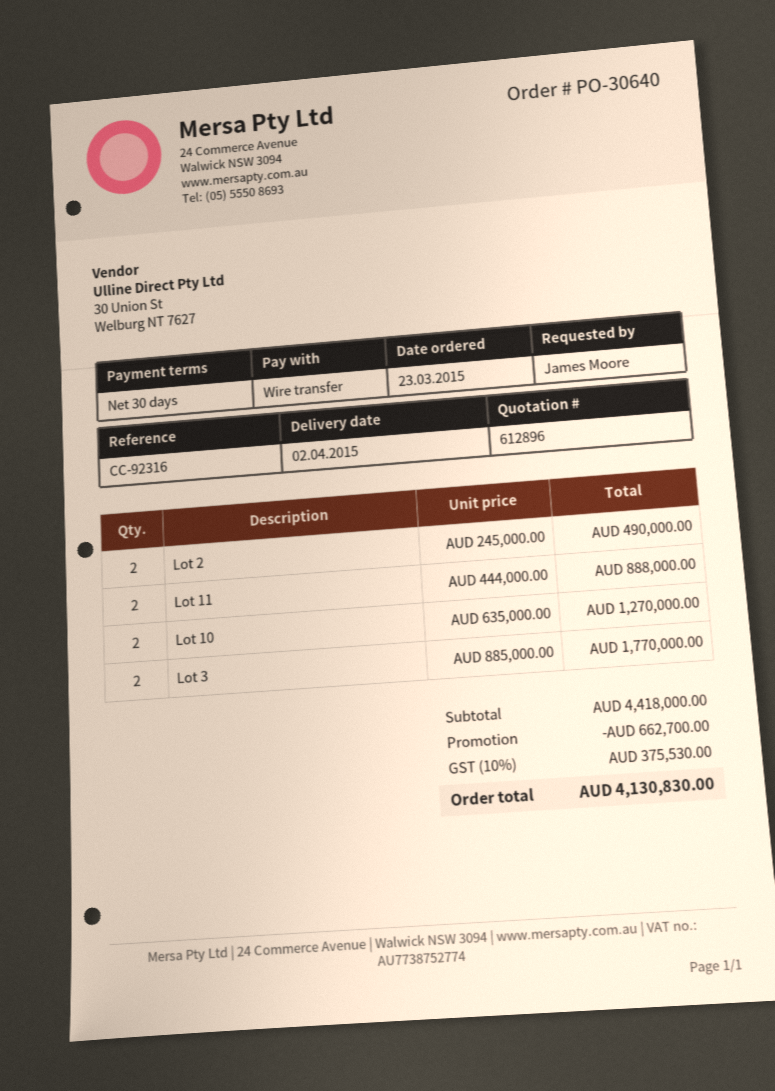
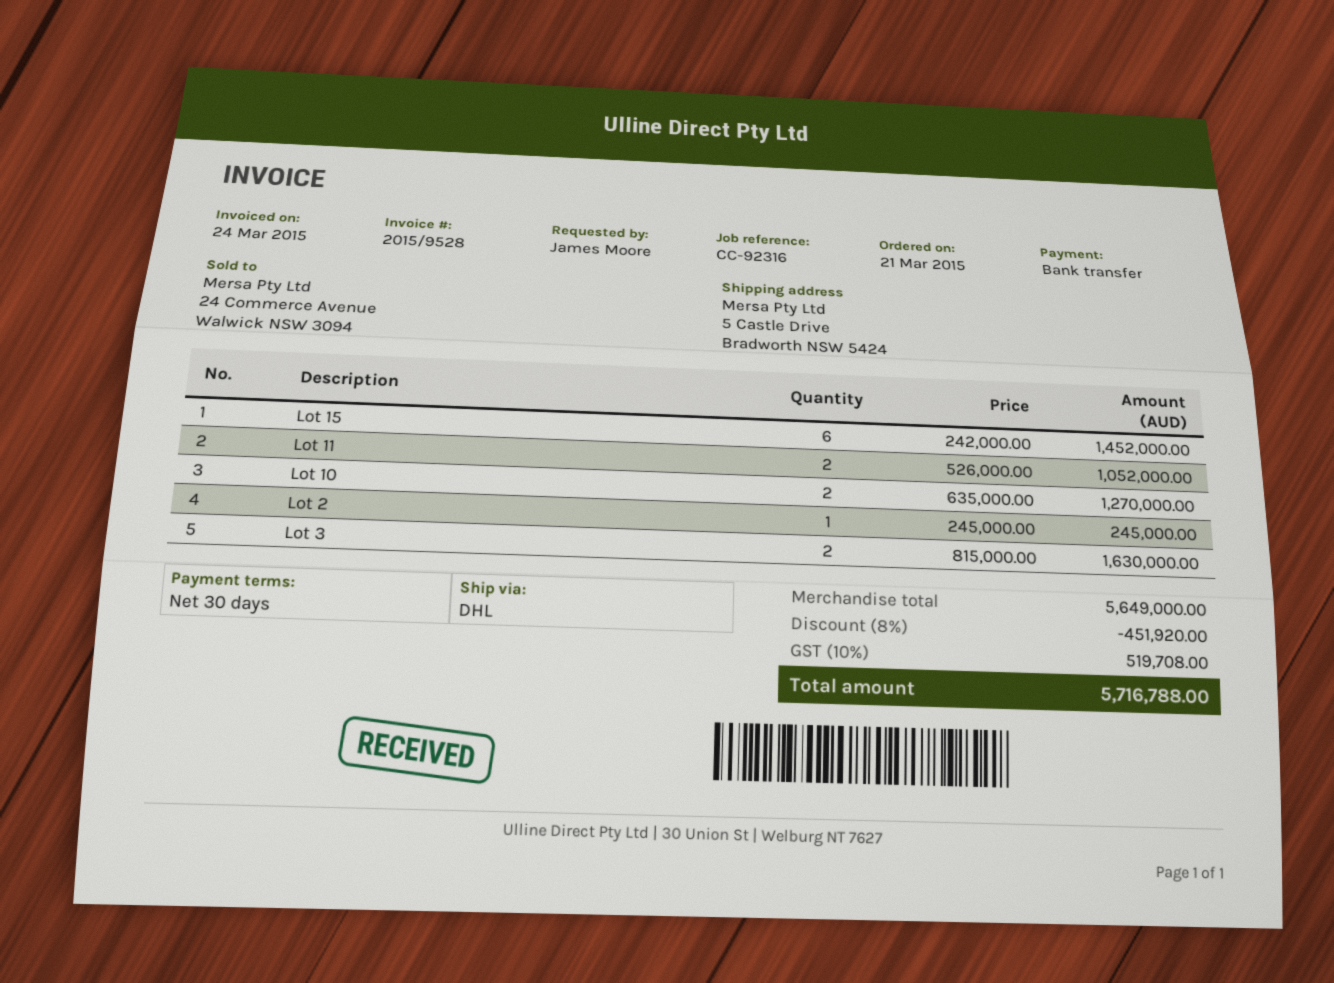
order date: 2015-03-23 -> 2015-03-21
Lot 2: 2 x 245000.00 = 490000.00 -> 1 x 245000.00 = 245000.00
Lot 11: 2 x 444000.00 = 888000.00 -> 2 x 526000.00 = 1052000.00
Lot 3: 2 x 885000.00 = 1770000.00 -> 2 x 815000.00 = 1630000.00
Lot 15: none -> 6 x 242000.00 = 1452000.00
subtotal: 4418000.00 -> 5649000.00
discount: 662700.00 -> 451920.00
tax: 10% = 375530.00 -> 10% = 519708.00
total: 4130830.00 -> 5716788.00

